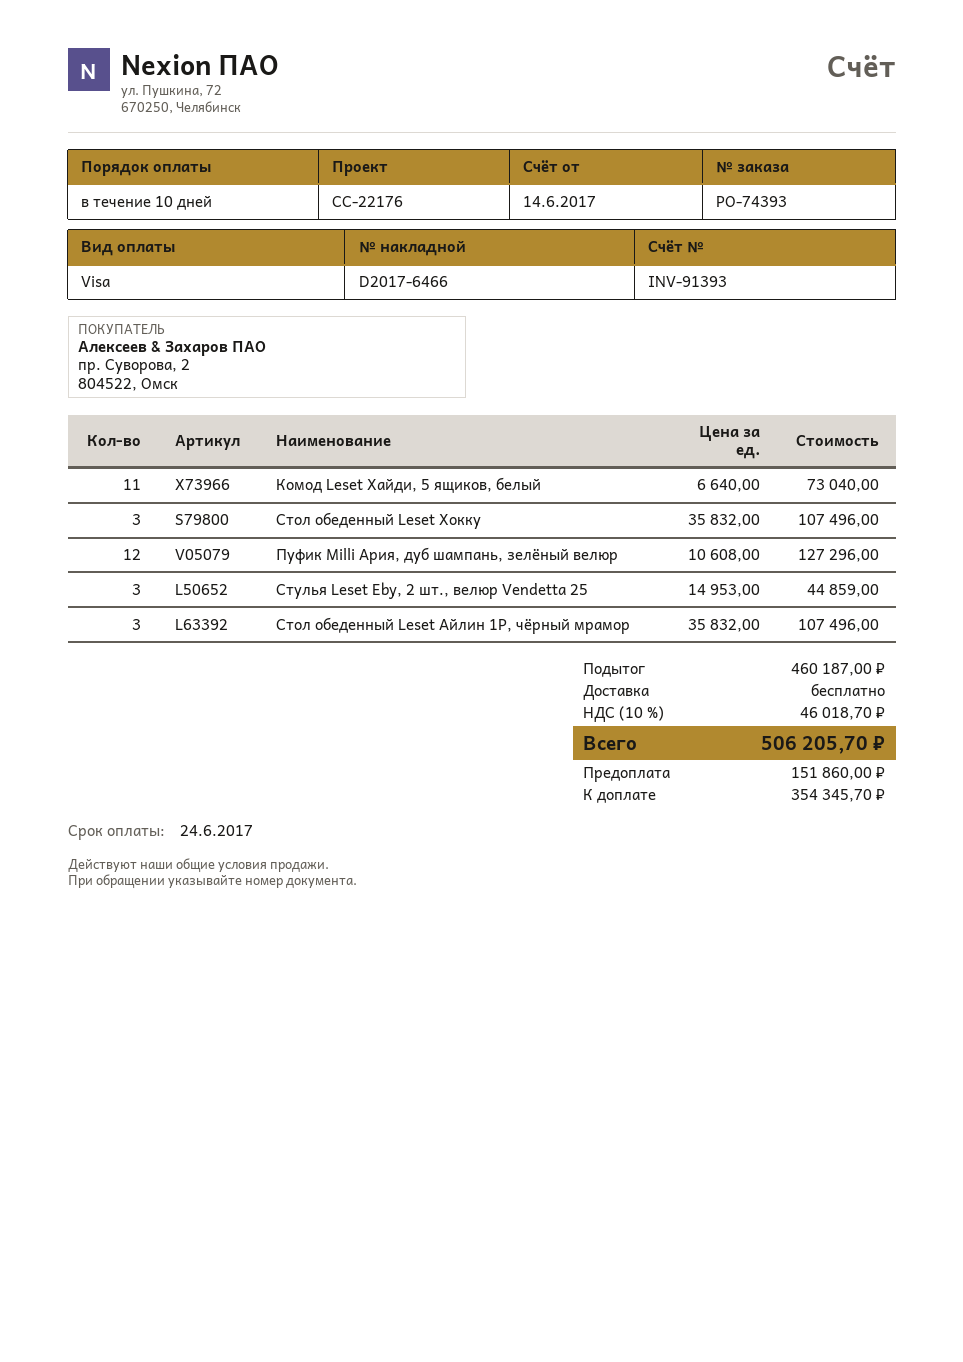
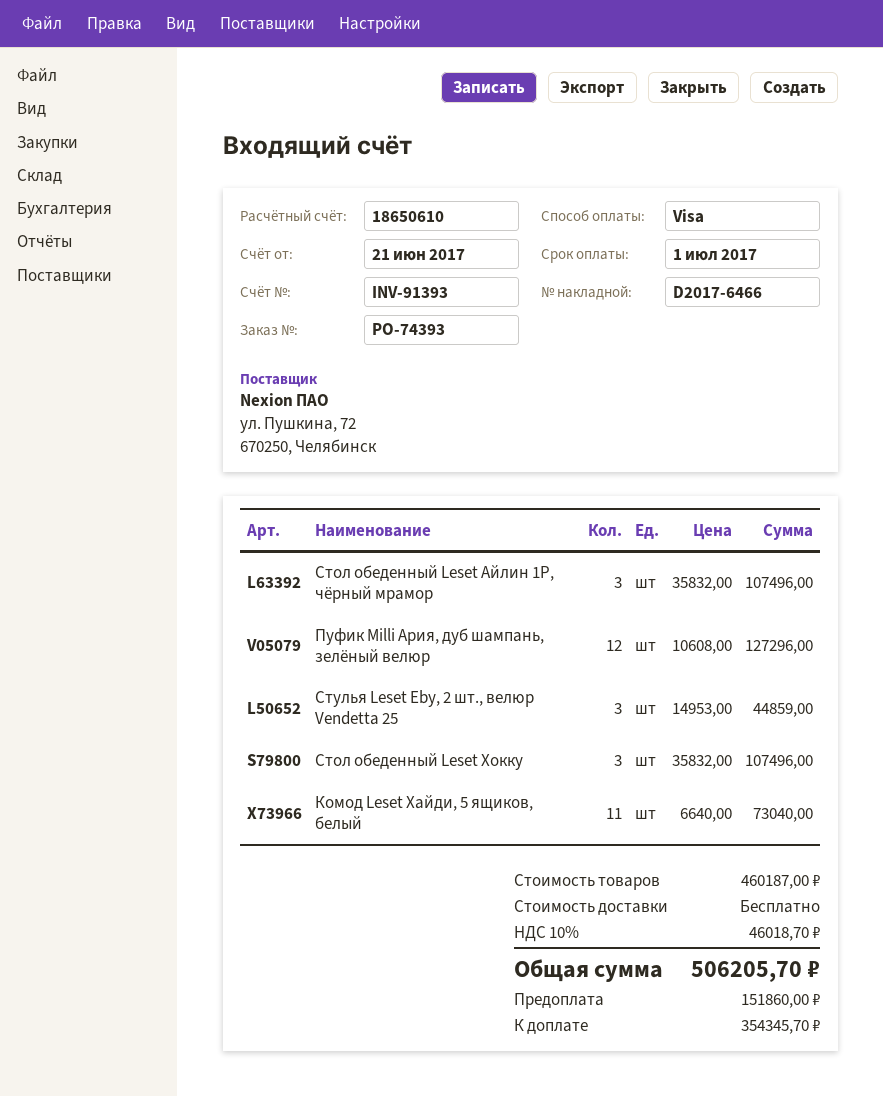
invoice date: 2017-06-14 -> 2017-06-21
due date: 2017-06-24 -> 2017-07-01

